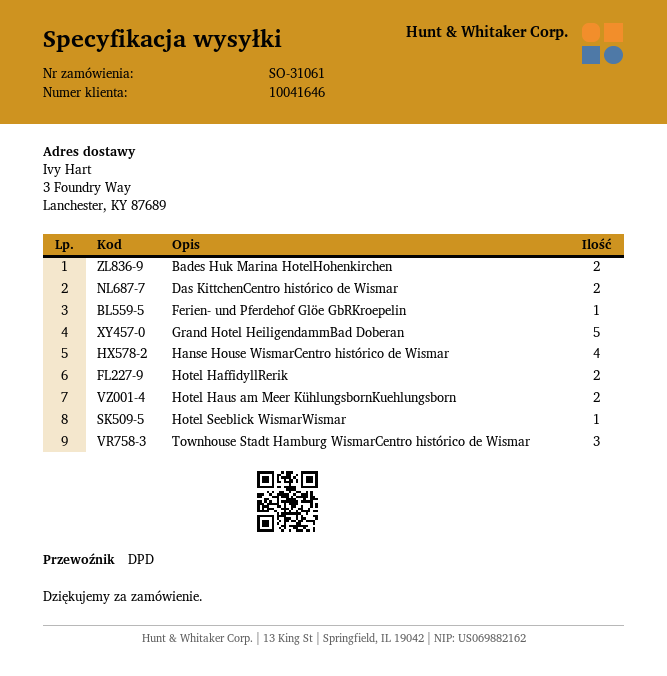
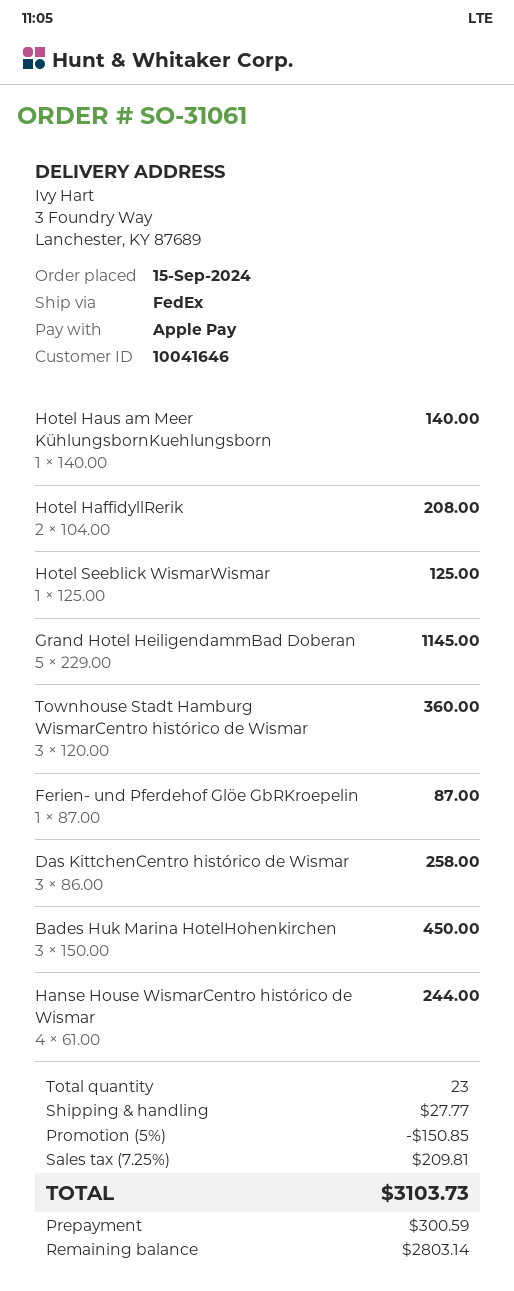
shipping method: DPD -> FedEx
Bades Huk Marina HotelHohenkirchen: 2 -> 3
Das KittchenCentro histórico de Wismar: 2 -> 3
Hotel Haus am Meer KühlungsbornKuehlungsborn: 2 -> 1

